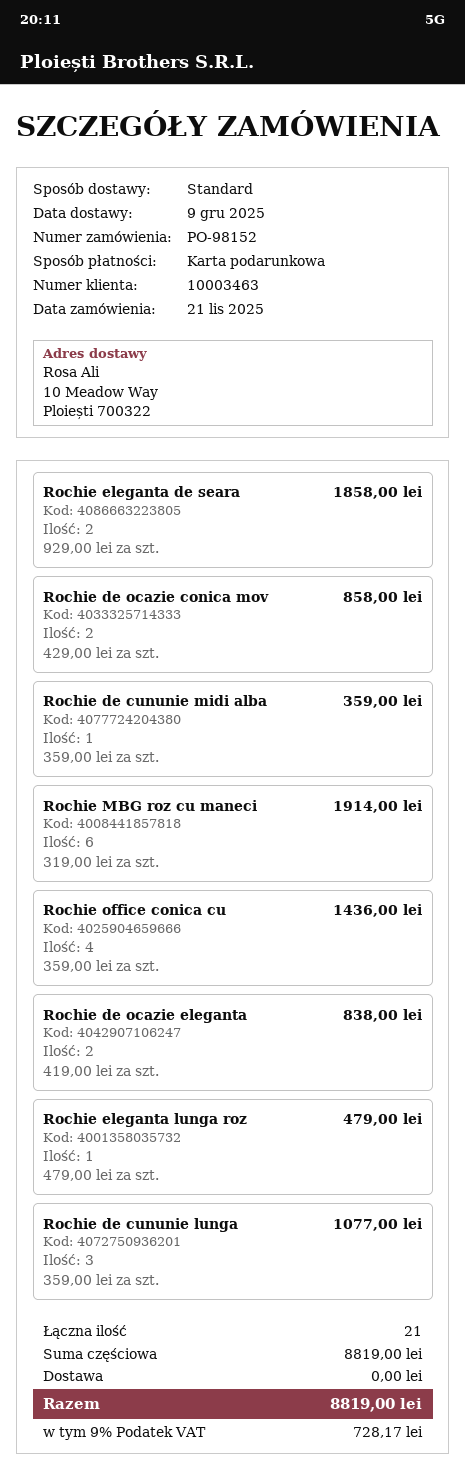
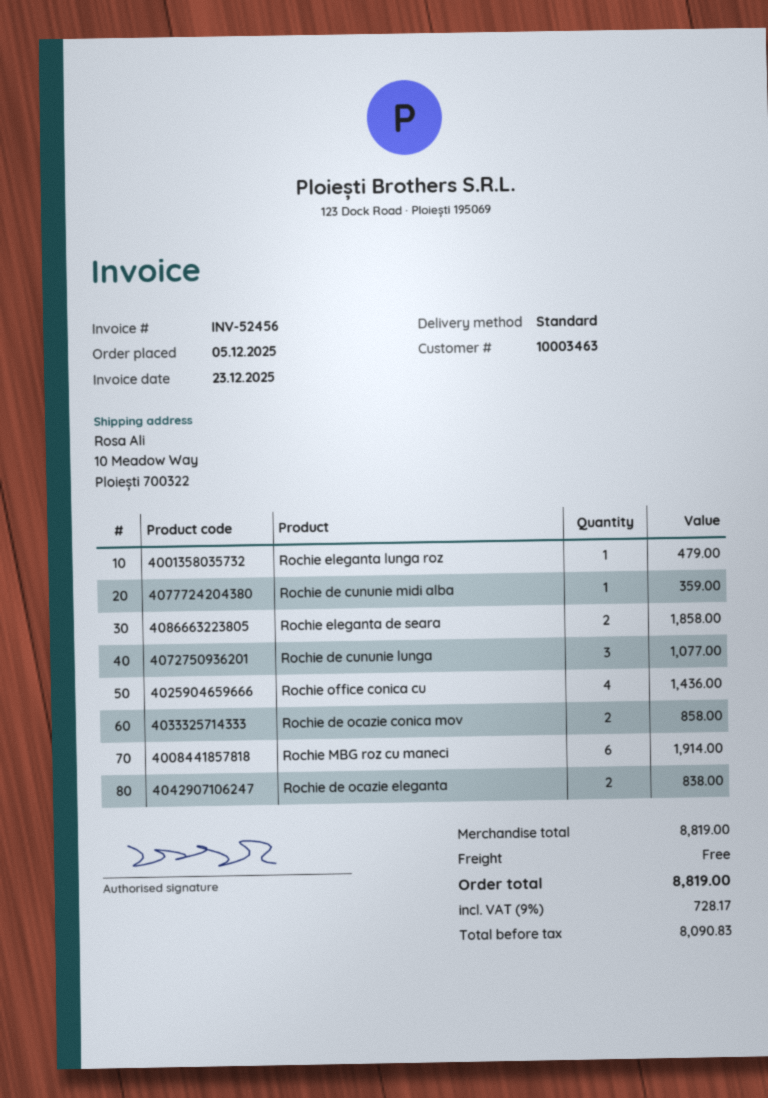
order date: 2025-11-21 -> 2025-12-05

